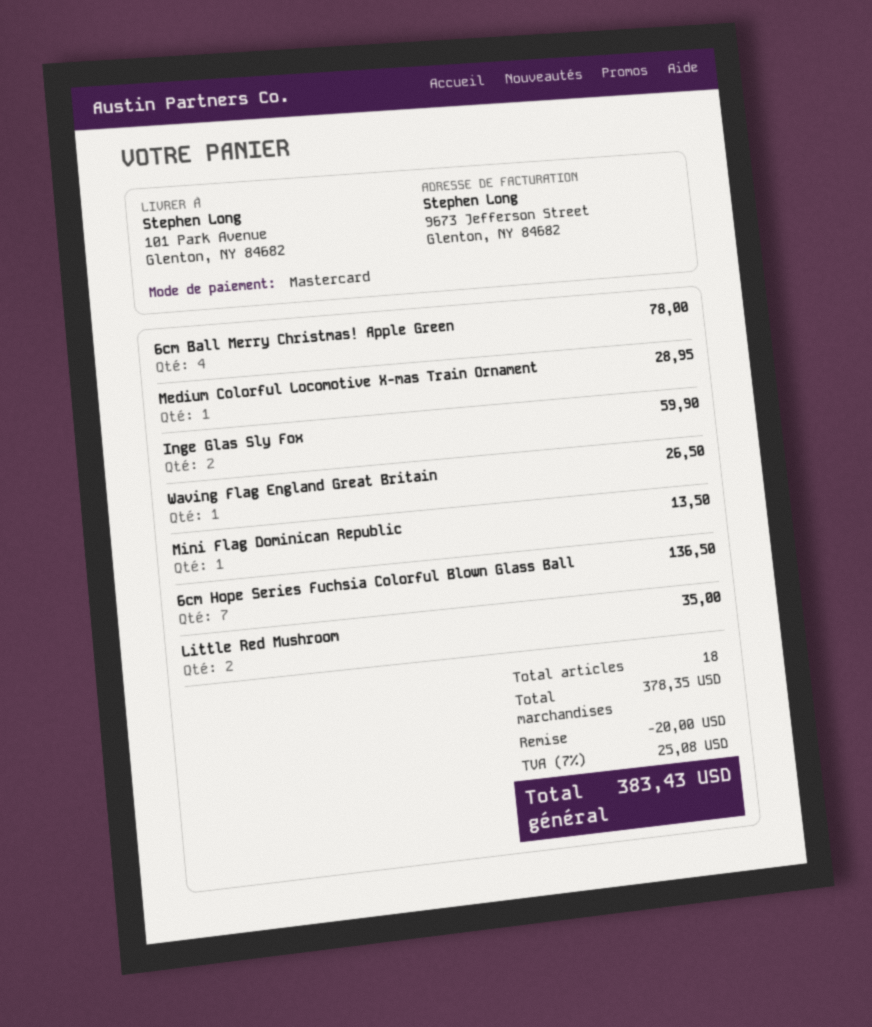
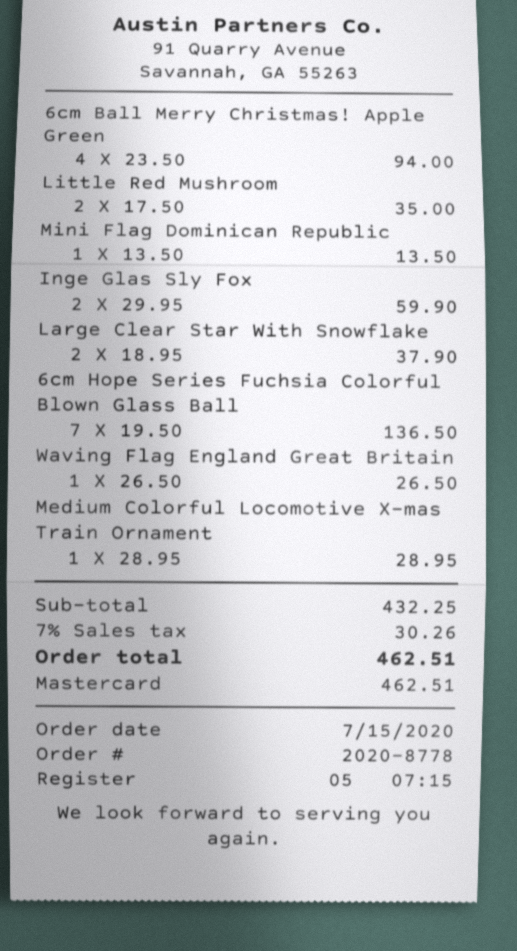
6cm Ball Merry Christmas! Apple Green: 4 for 78.00 -> 4 for 94.00
Large Clear Star With Snowflake: none -> 2 for 37.90
subtotal: 378.35 -> 432.25
discount: 20.00 -> none
tax: 7% = 25.08 -> 7% = 30.26
total: 383.43 -> 462.51

